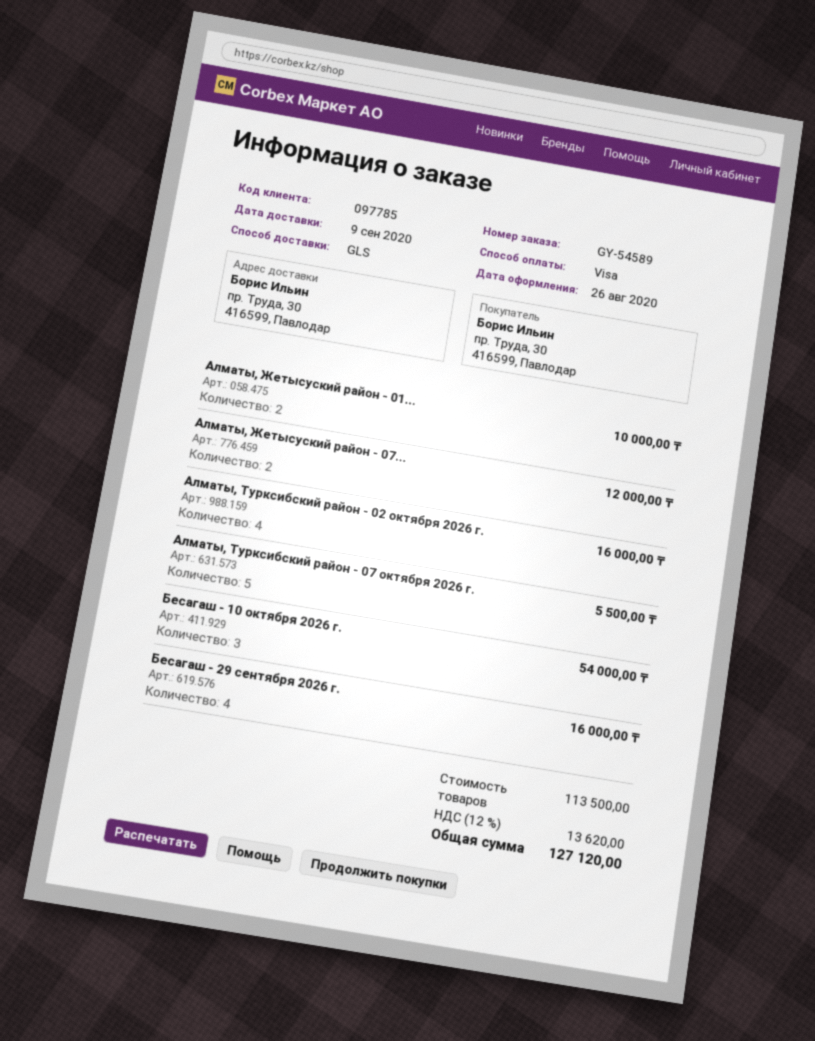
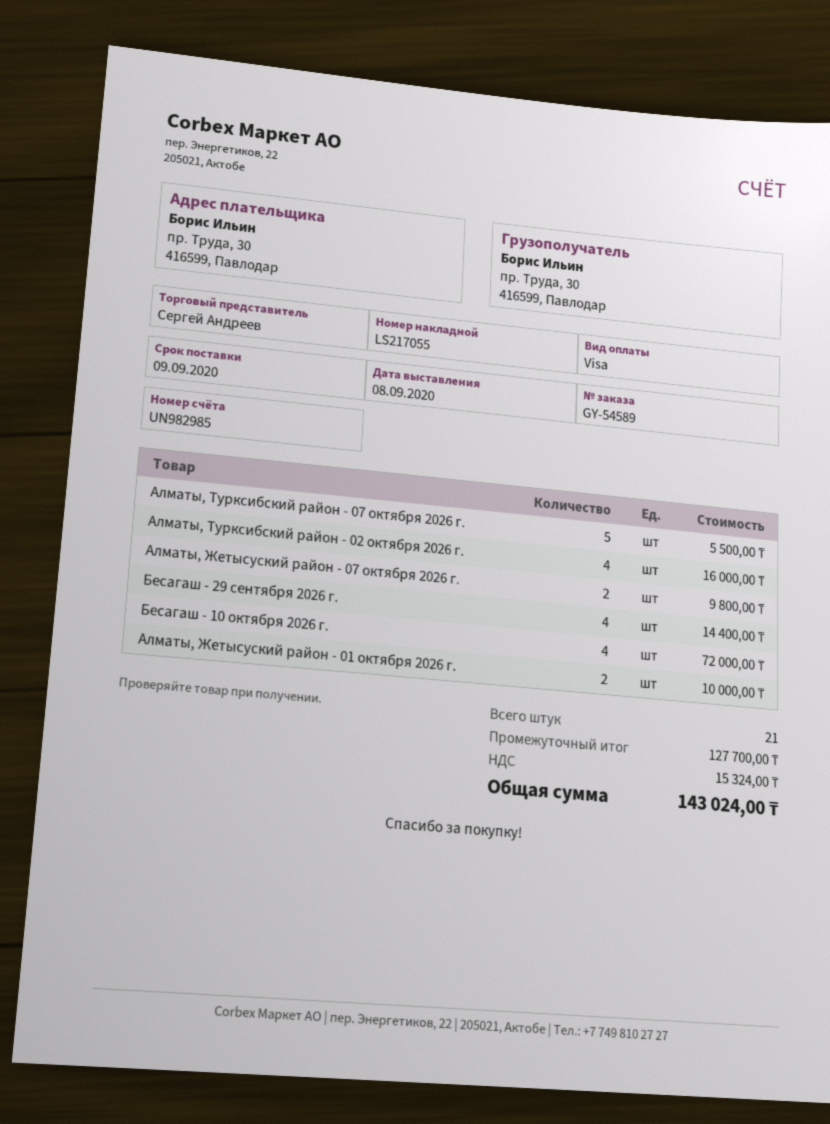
Алматы, Жетысуский район - 07...: 2 for 12000.00 -> 2 for 9800.00
Бесагаш - 10 октября 2026 г.: 3 for 54000.00 -> 4 for 72000.00
Бесагаш - 29 сентября 2026 г.: 4 for 16000.00 -> 4 for 14400.00
subtotal: 113500.00 -> 127700.00
tax: 13620.00 -> 15324.00
total: 127120.00 -> 143024.00

